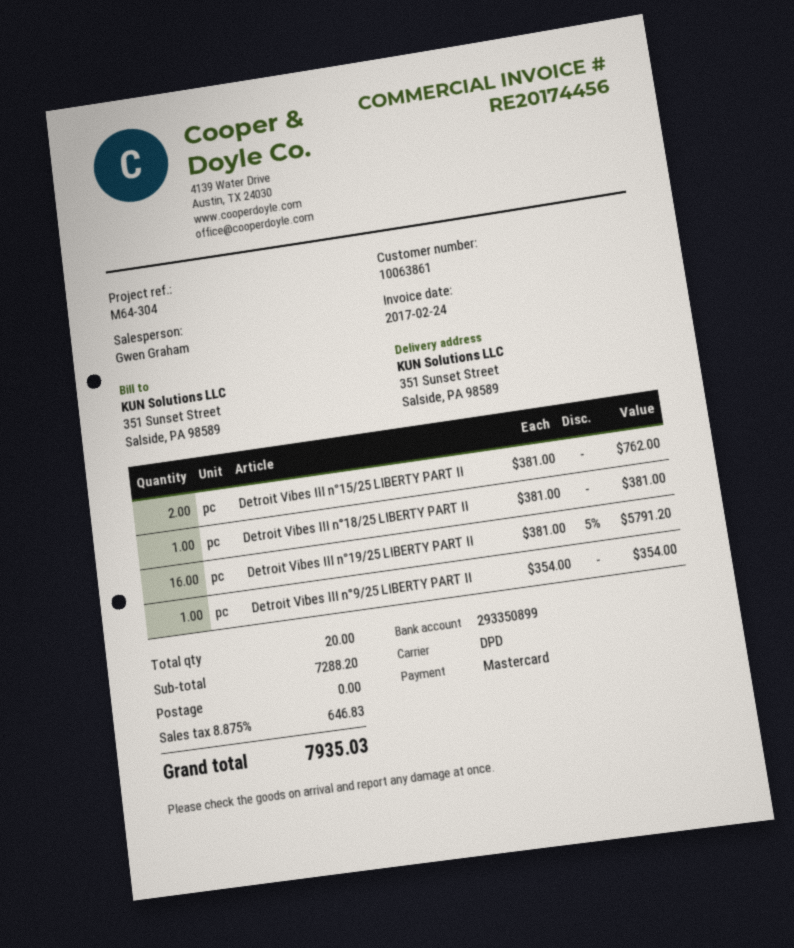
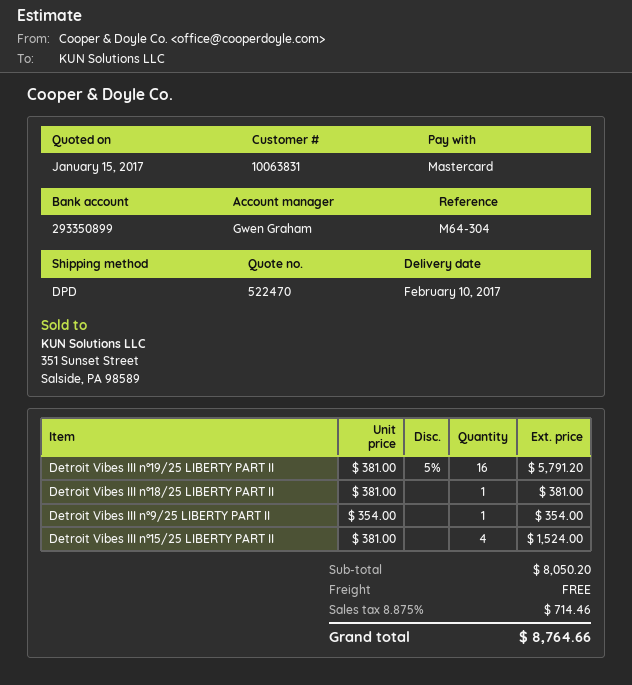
customer number: 10063861 -> 10063831
Detroit Vibes III n°15/25 LIBERTY PART II: 2 x 381.00 = 762.00 -> 4 x 381.00 = 1524.00
subtotal: 7288.20 -> 8050.20
tax: 8.875% = 646.83 -> 8.875% = 714.46
total: 7935.03 -> 8764.66

